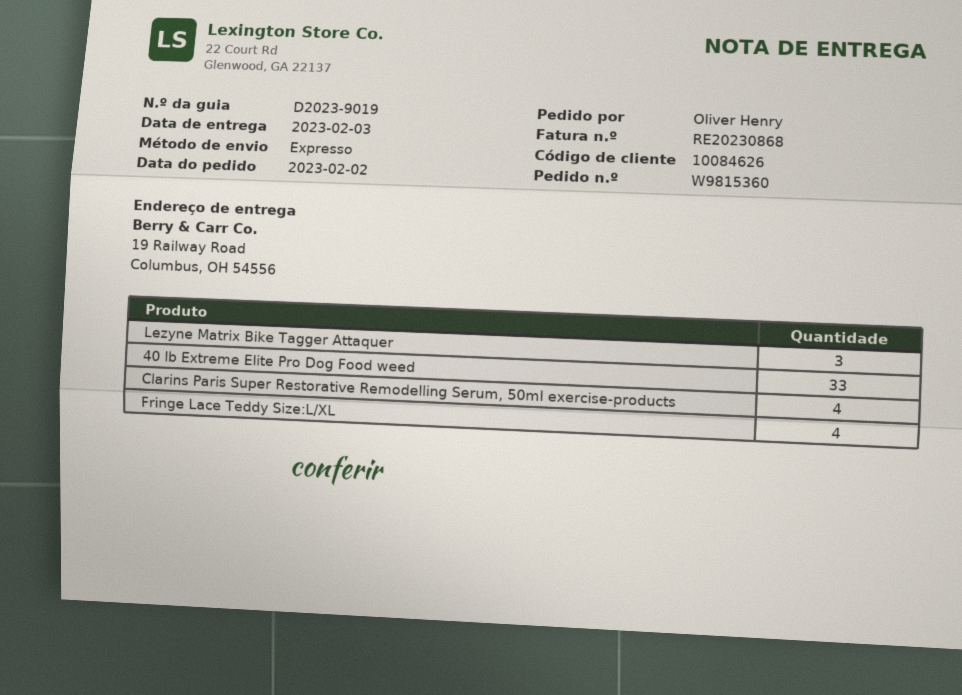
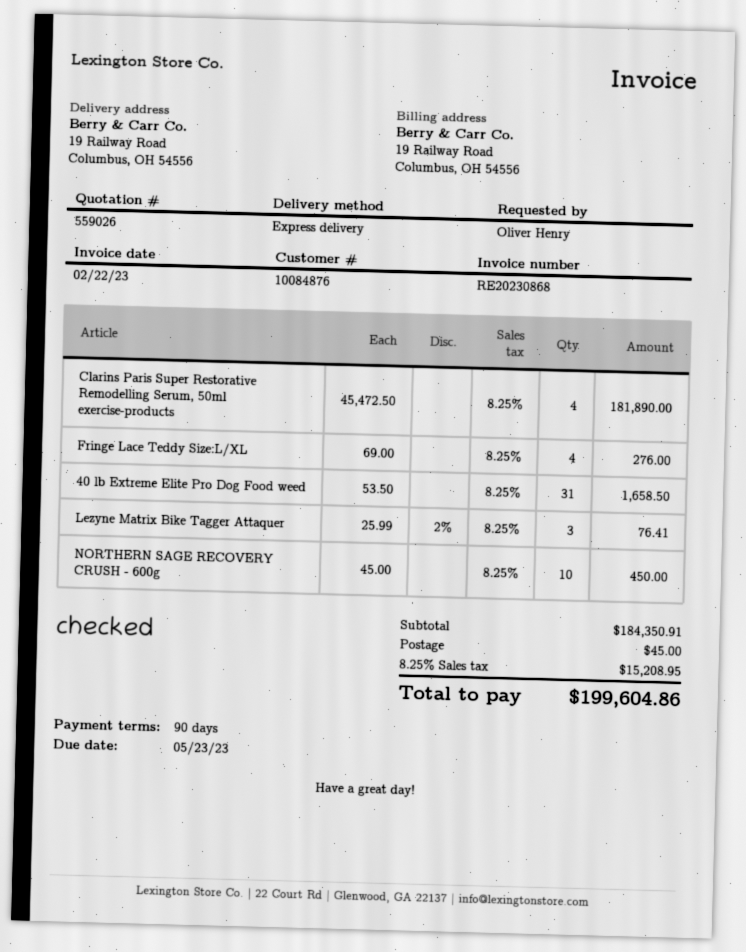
customer number: 10084626 -> 10084876
40 lb Extreme Elite Pro Dog Food weed: 33 -> 31
NORTHERN SAGE RECOVERY CRUSH - 600g: none -> 10

